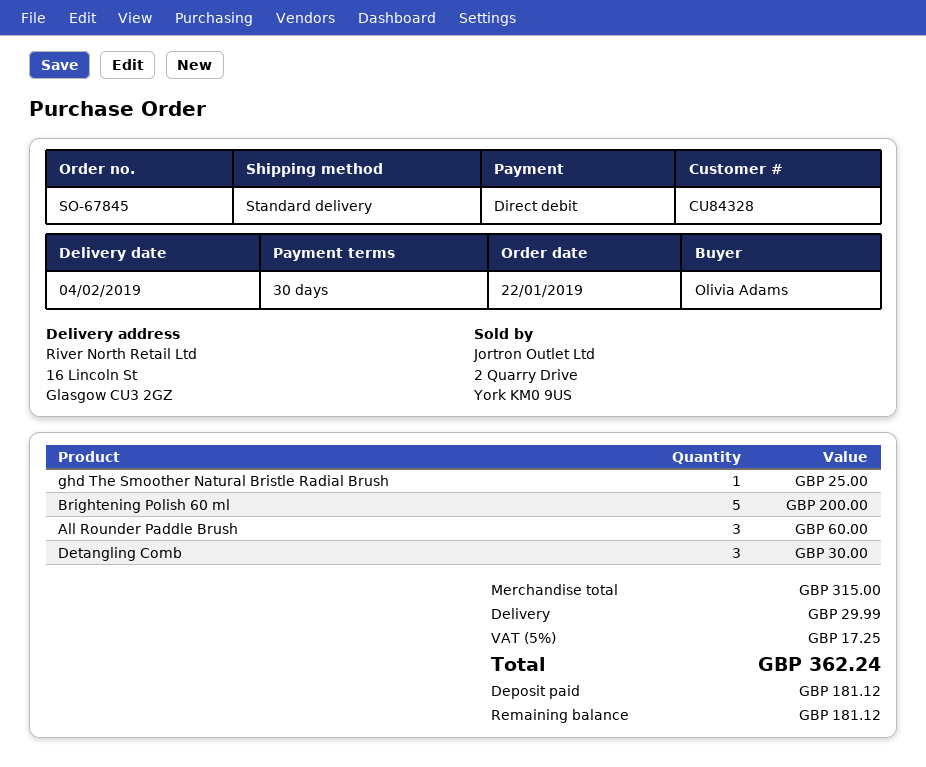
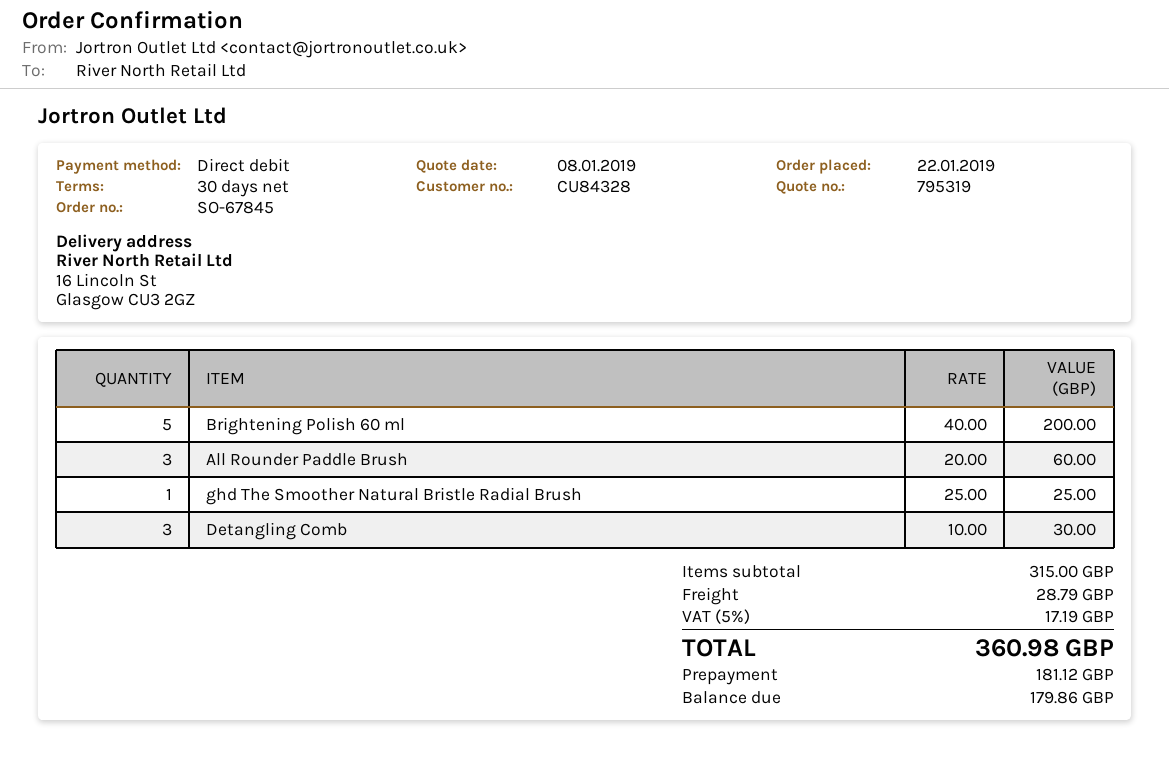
shipping: 29.99 -> 28.79
tax: 5% = 17.25 -> 5% = 17.19
total: 362.24 -> 360.98
balance: 181.12 -> 179.86

